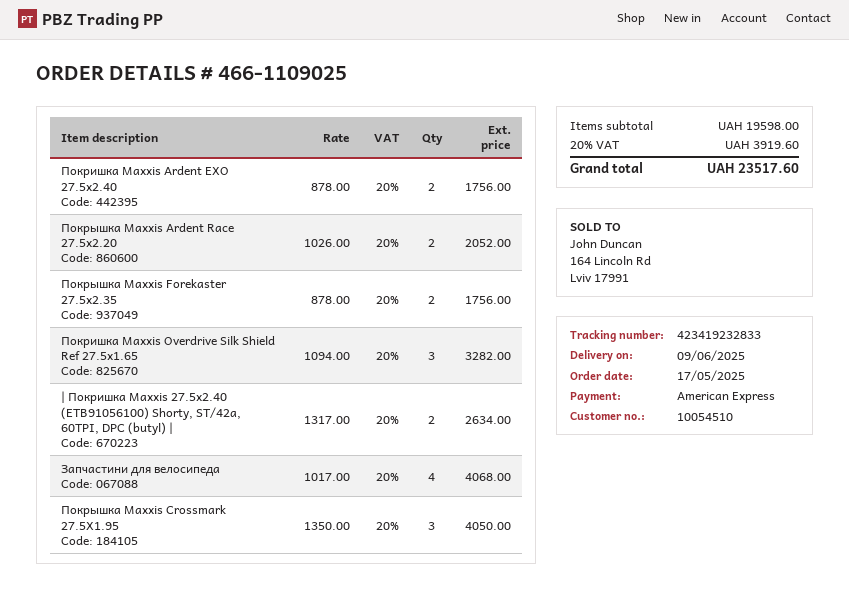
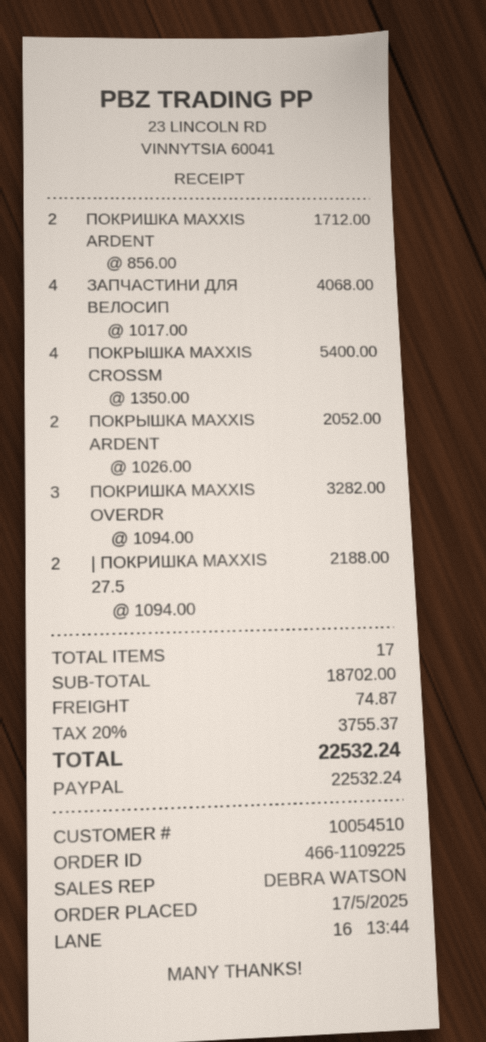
order number: 466-1109025 -> 466-1109225
payment method: American Express -> PayPal
Покришка Maxxis Ardent EXO 27.5x2.40: 2 x 878.00 = 1756.00 -> 2 x 856.00 = 1712.00
Покрышка Maxxis Forekaster 27.5x2.35: 2 x 878.00 = 1756.00 -> none
| Покришка Maxxis 27.5x2.40 (ETB91056100) Shorty, ST/42a, 60TPI, DPC (butyl) |: 2 x 1317.00 = 2634.00 -> 2 x 1094.00 = 2188.00
Покрышка Maxxis Crossmark 27.5X1.95: 3 x 1350.00 = 4050.00 -> 4 x 1350.00 = 5400.00
subtotal: 19598.00 -> 18702.00
shipping: none -> 74.87
tax: 20% = 3919.60 -> 20% = 3755.37
total: 23517.60 -> 22532.24

